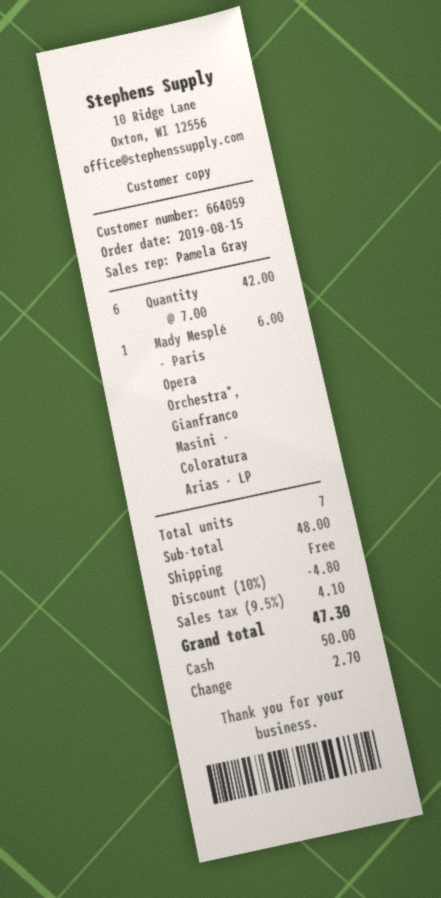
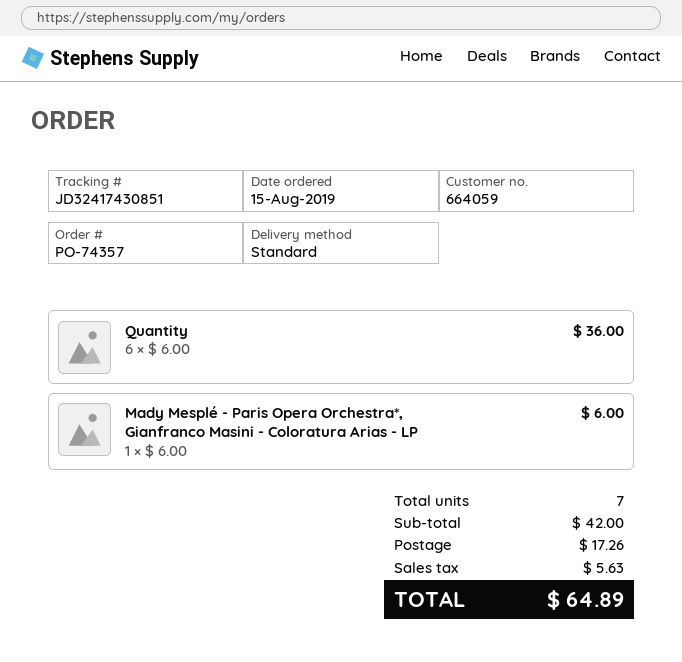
Quantity: 6 x 7.00 = 42.00 -> 6 x 6.00 = 36.00
subtotal: 48.00 -> 42.00
discount: 10% = 4.80 -> none
shipping: 0.00 -> 17.26
tax: 4.10 -> 5.63
total: 47.30 -> 64.89

